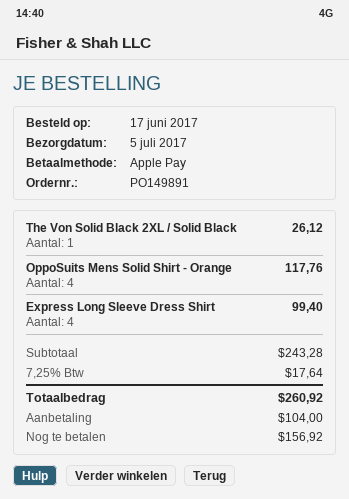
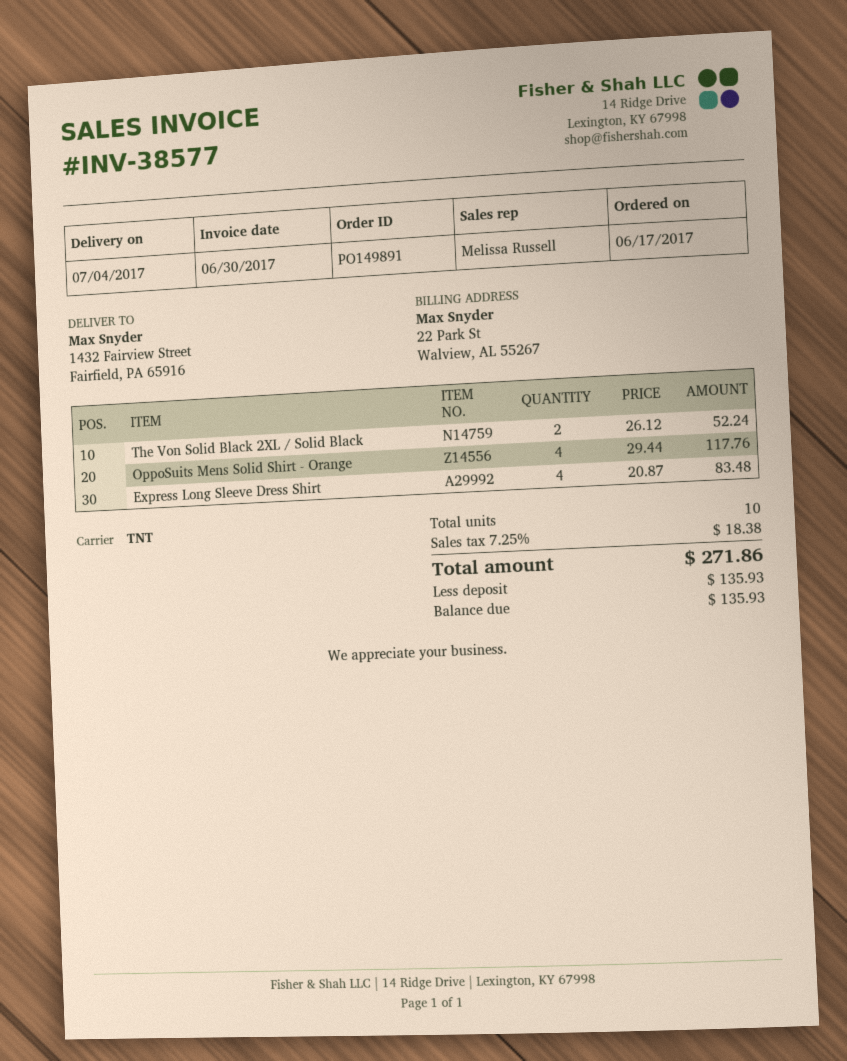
delivery date: 2017-07-05 -> 2017-07-04
The Von Solid Black 2XL / Solid Black: 1 for 26.12 -> 2 for 52.24
Express Long Sleeve Dress Shirt: 4 for 99.40 -> 4 for 83.48
tax: 7.25% = 17.64 -> 7.25% = 18.38
total: 260.92 -> 271.86
deposit: 104.00 -> 135.93
balance: 156.92 -> 135.93

